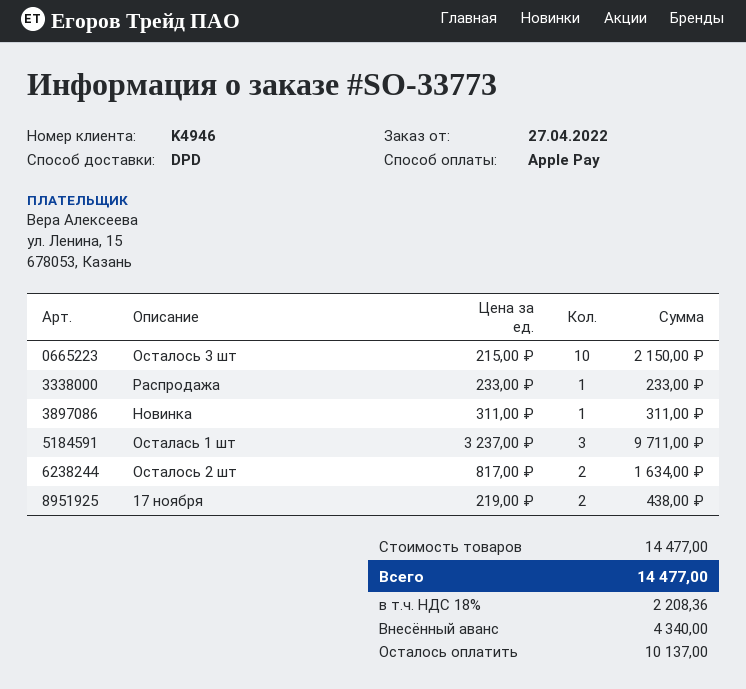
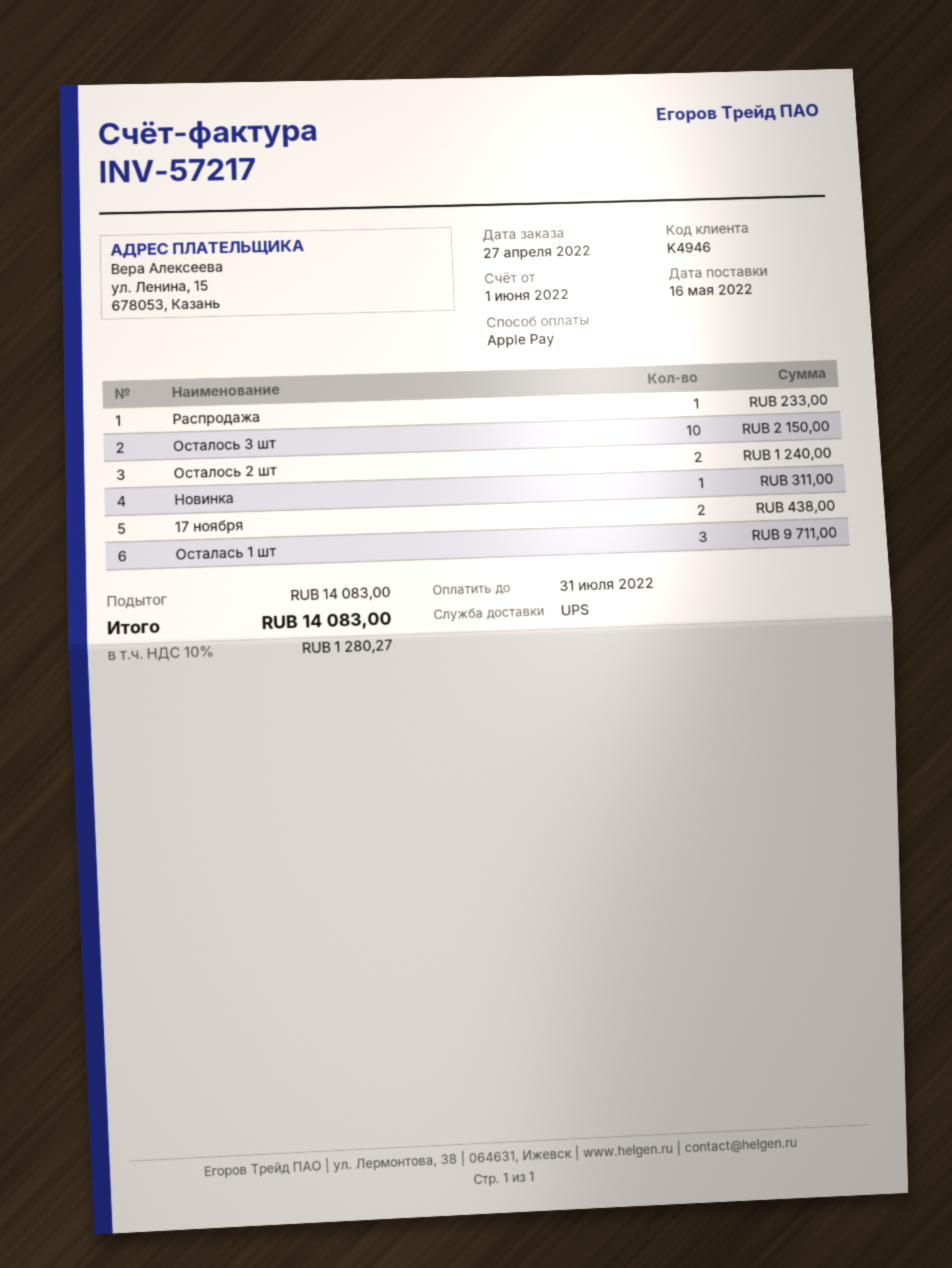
shipping method: DPD -> UPS
Осталось 2 шт: 2 for 1634.00 -> 2 for 1240.00
subtotal: 14477.00 -> 14083.00
tax: 18% = 2208.36 -> 10% = 1280.27
total: 14477.00 -> 14083.00

